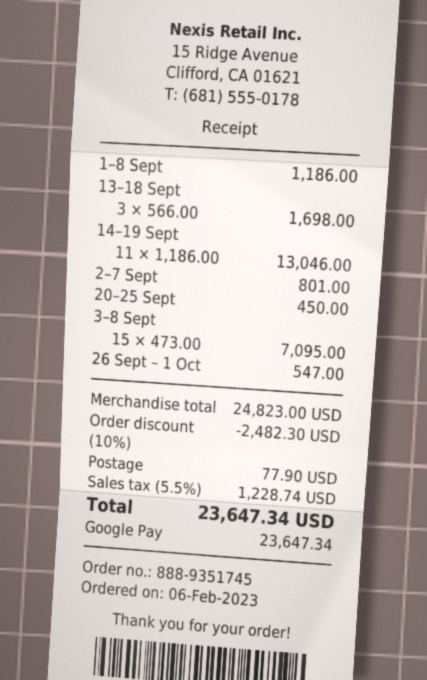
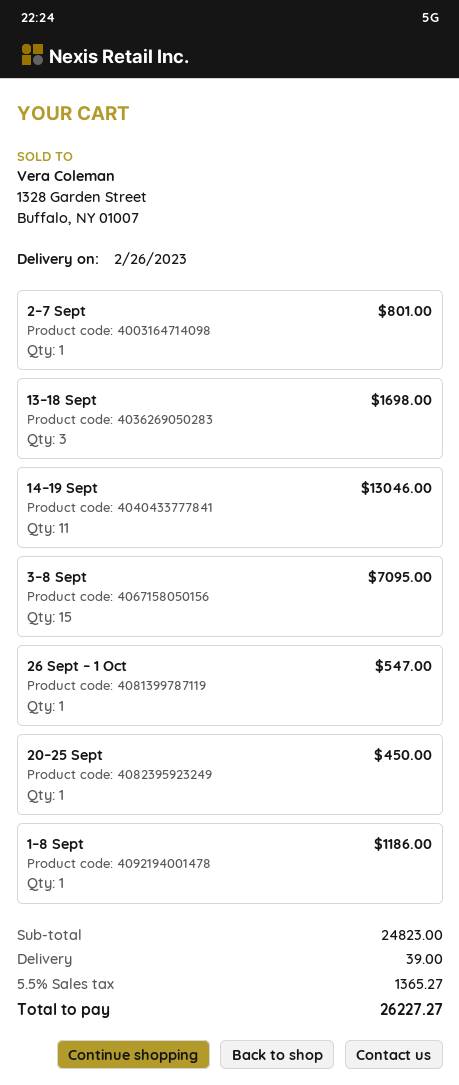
discount: 10% = 2482.30 -> none
shipping: 77.90 -> 39.00
tax: 5.5% = 1228.74 -> 5.5% = 1365.27
total: 23647.34 -> 26227.27

